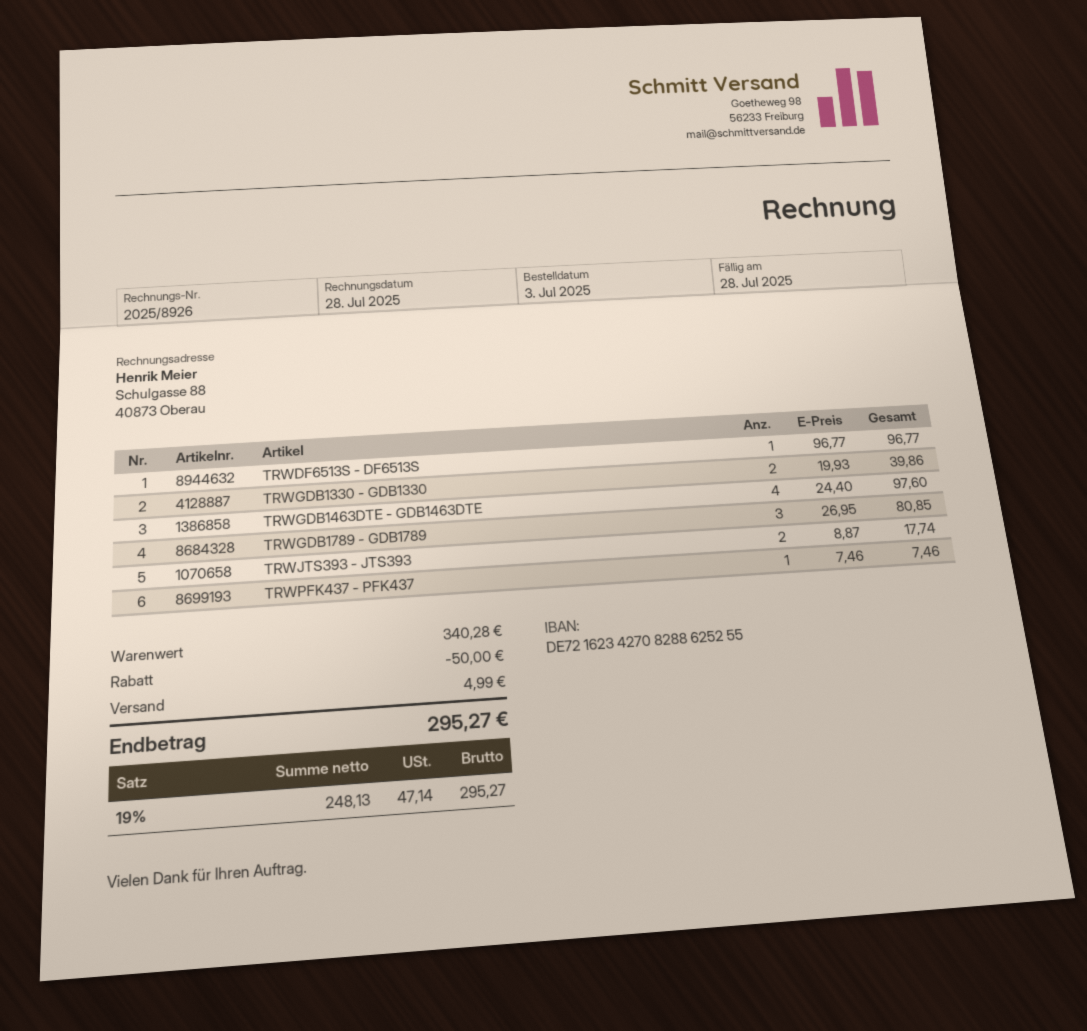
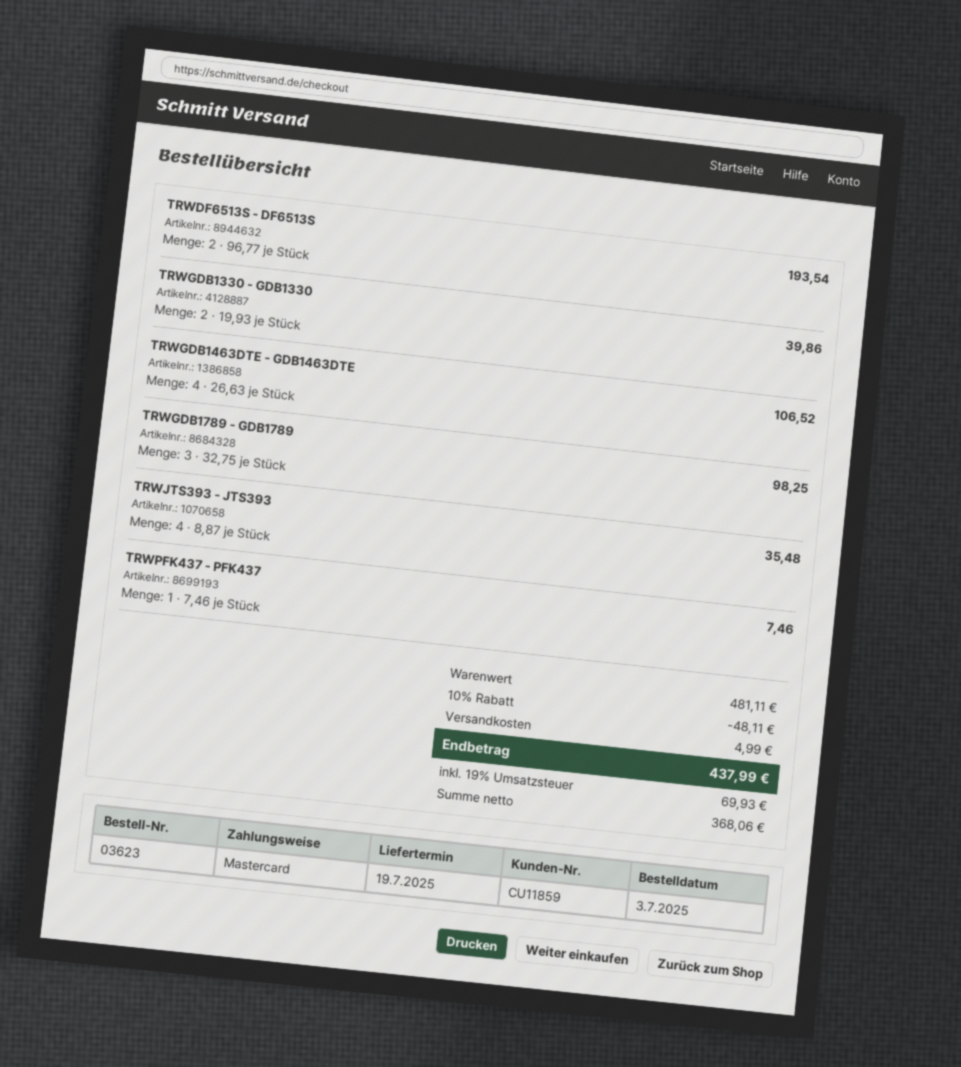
TRWDF6513S - DF6513S: 1 x 96.77 = 96.77 -> 2 x 96.77 = 193.54
TRWGDB1463DTE - GDB1463DTE: 4 x 24.40 = 97.60 -> 4 x 26.63 = 106.52
TRWGDB1789 - GDB1789: 3 x 26.95 = 80.85 -> 3 x 32.75 = 98.25
TRWJTS393 - JTS393: 2 x 8.87 = 17.74 -> 4 x 8.87 = 35.48
subtotal: 340.28 -> 481.11
discount: 50.00 -> 48.11
net: 248.13 -> 368.06
tax: 19% = 47.14 -> 19% = 69.93
total: 295.27 -> 437.99

